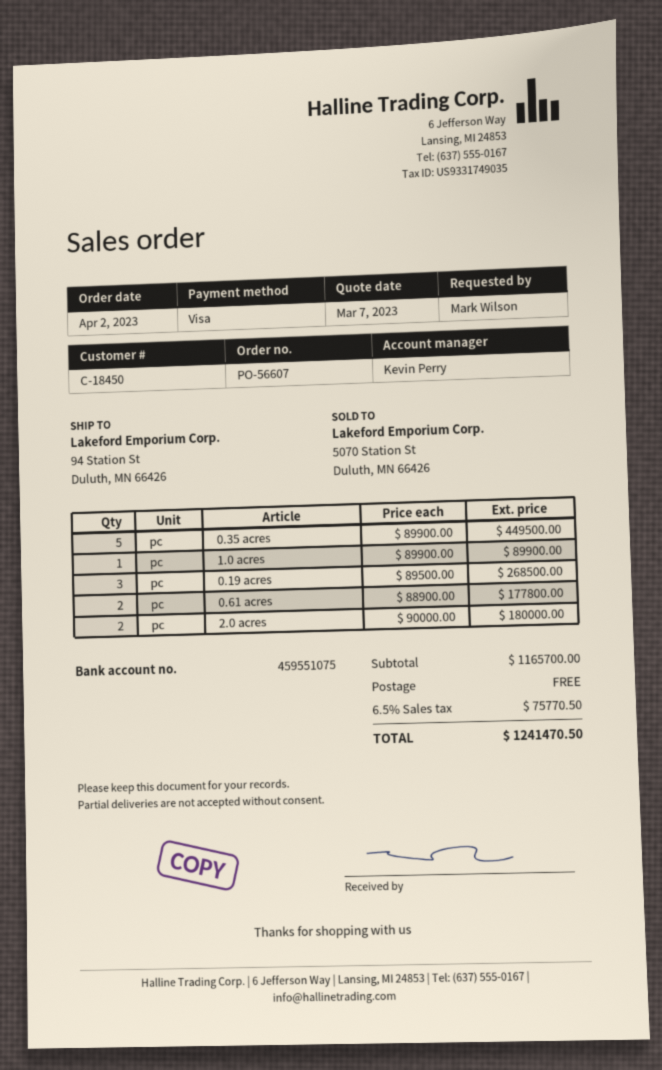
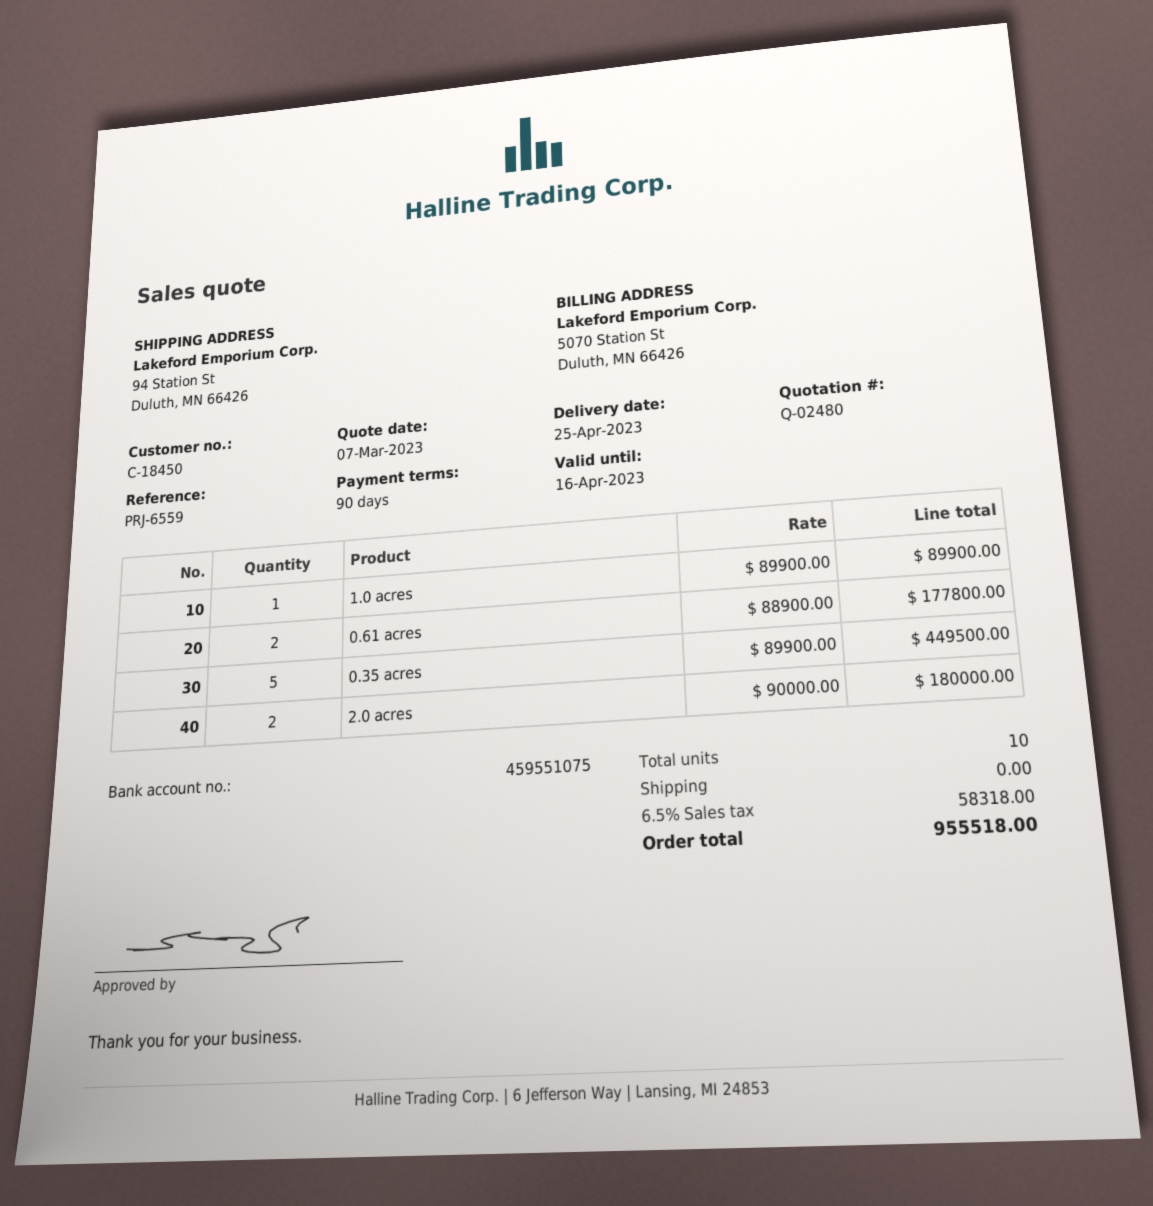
0.19 acres: 3 x 89500.00 = 268500.00 -> none
tax: 6.5% = 75770.50 -> 6.5% = 58318.00
total: 1241470.50 -> 955518.00

